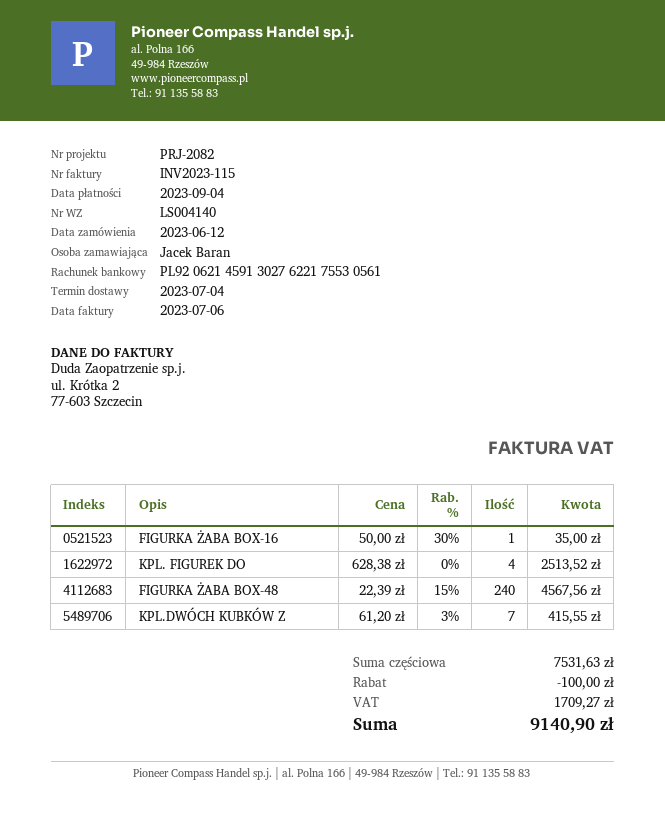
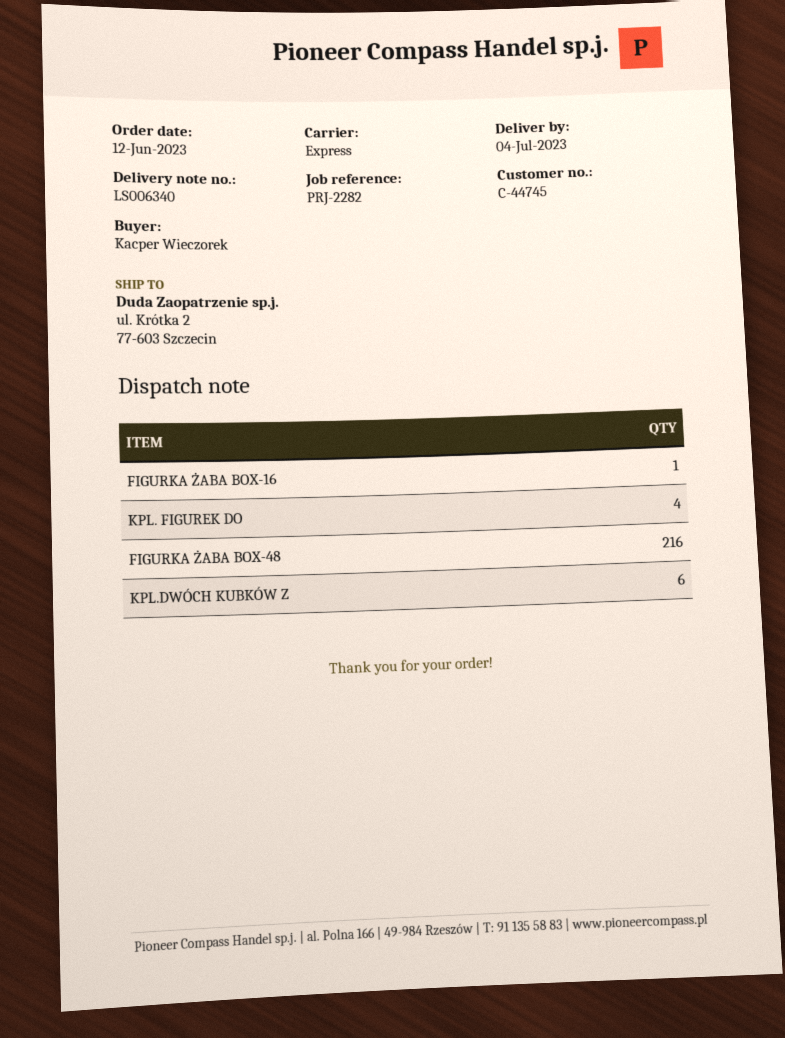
delivery note number: LS004140 -> LS006340
reference: PRJ-2082 -> PRJ-2282
ordered by: Jacek Baran -> Kacper Wieczorek
FIGURKA ŻABA BOX-48: 240 -> 216
KPL.DWÓCH KUBKÓW Z: 7 -> 6

